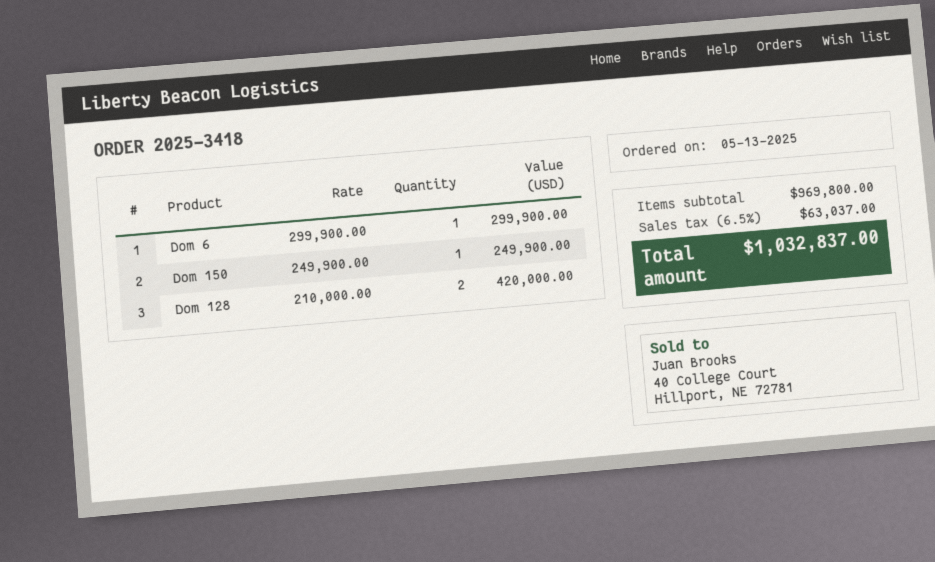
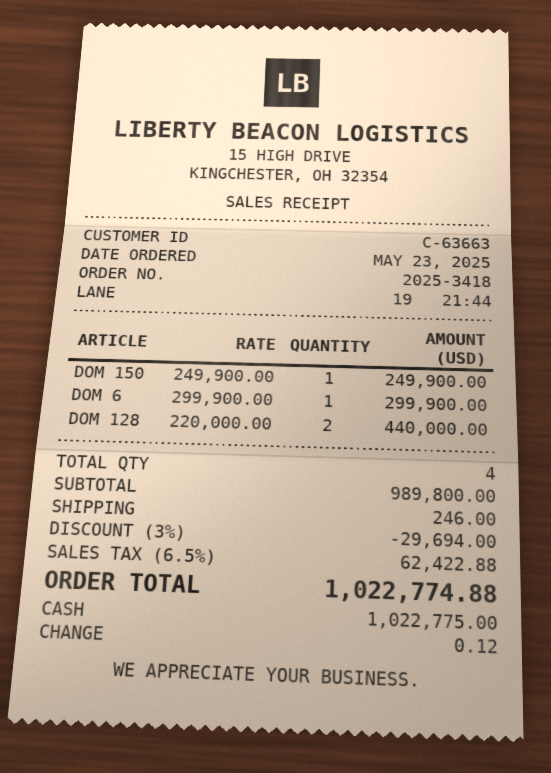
order date: 2025-05-13 -> 2025-05-23
Dom 128: 2 x 210000.00 = 420000.00 -> 2 x 220000.00 = 440000.00
subtotal: 969800.00 -> 989800.00
discount: none -> 3% = 29694.00
shipping: none -> 246.00
tax: 6.5% = 63037.00 -> 6.5% = 62422.88
total: 1032837.00 -> 1022774.88

